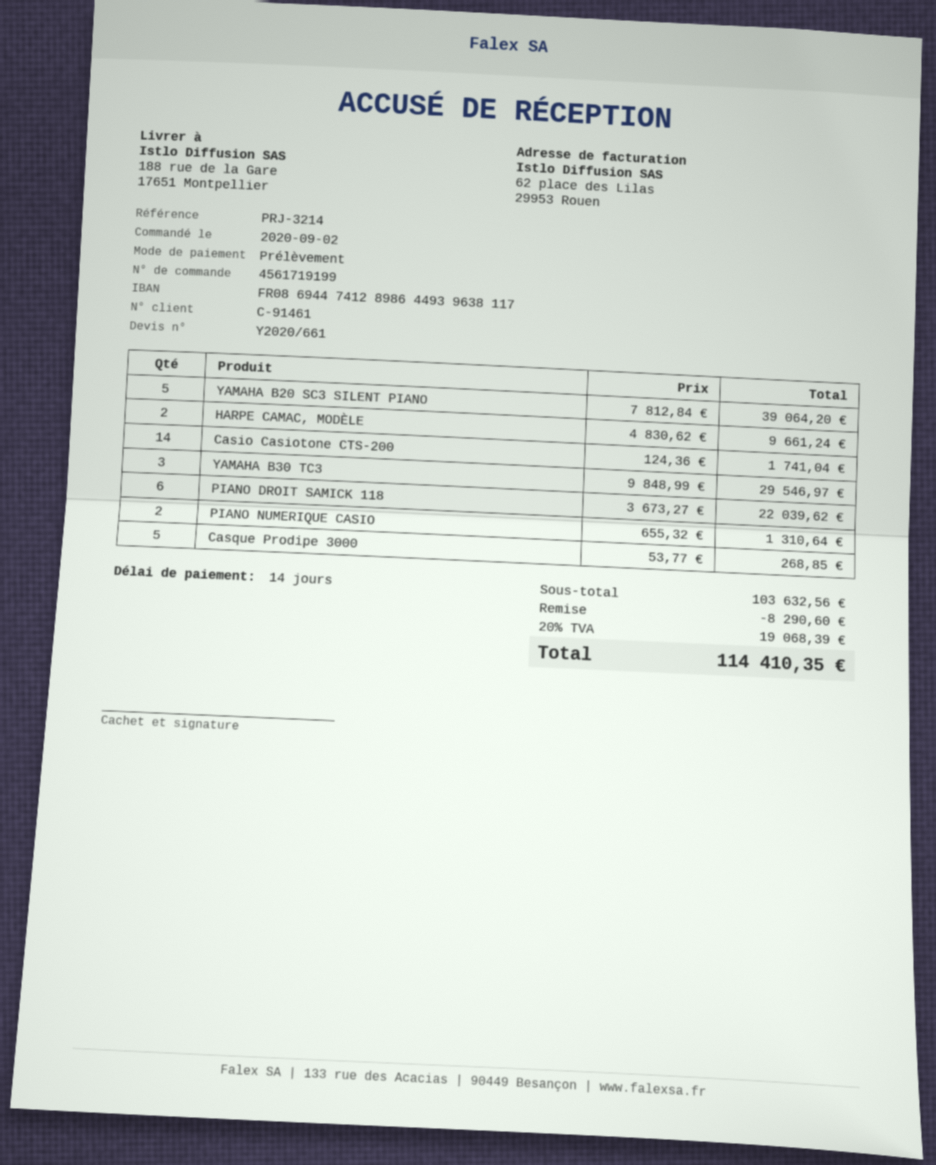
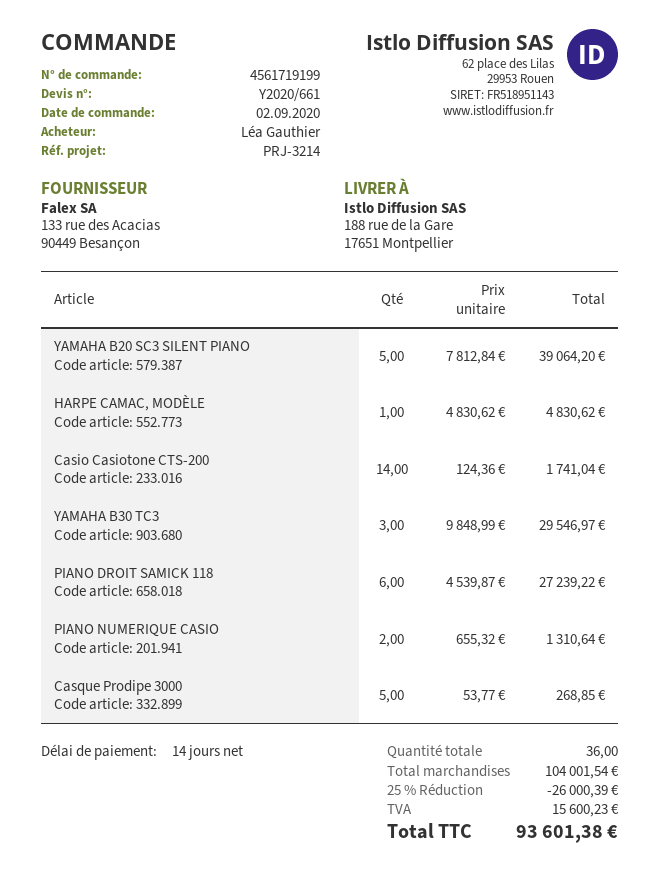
HARPE CAMAC, MODÈLE: 2 x 4830.62 = 9661.24 -> 1 x 4830.62 = 4830.62
PIANO DROIT SAMICK 118: 6 x 3673.27 = 22039.62 -> 6 x 4539.87 = 27239.22
subtotal: 103632.56 -> 104001.54
discount: 8290.60 -> 26000.39
tax: 19068.39 -> 15600.23
total: 114410.35 -> 93601.38

